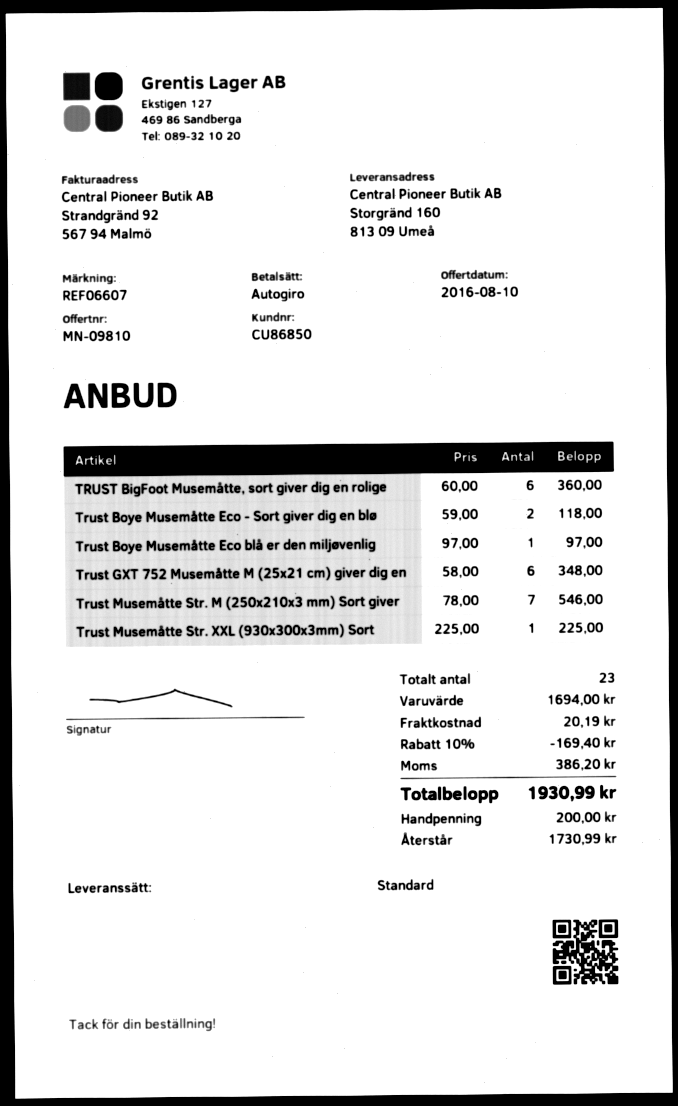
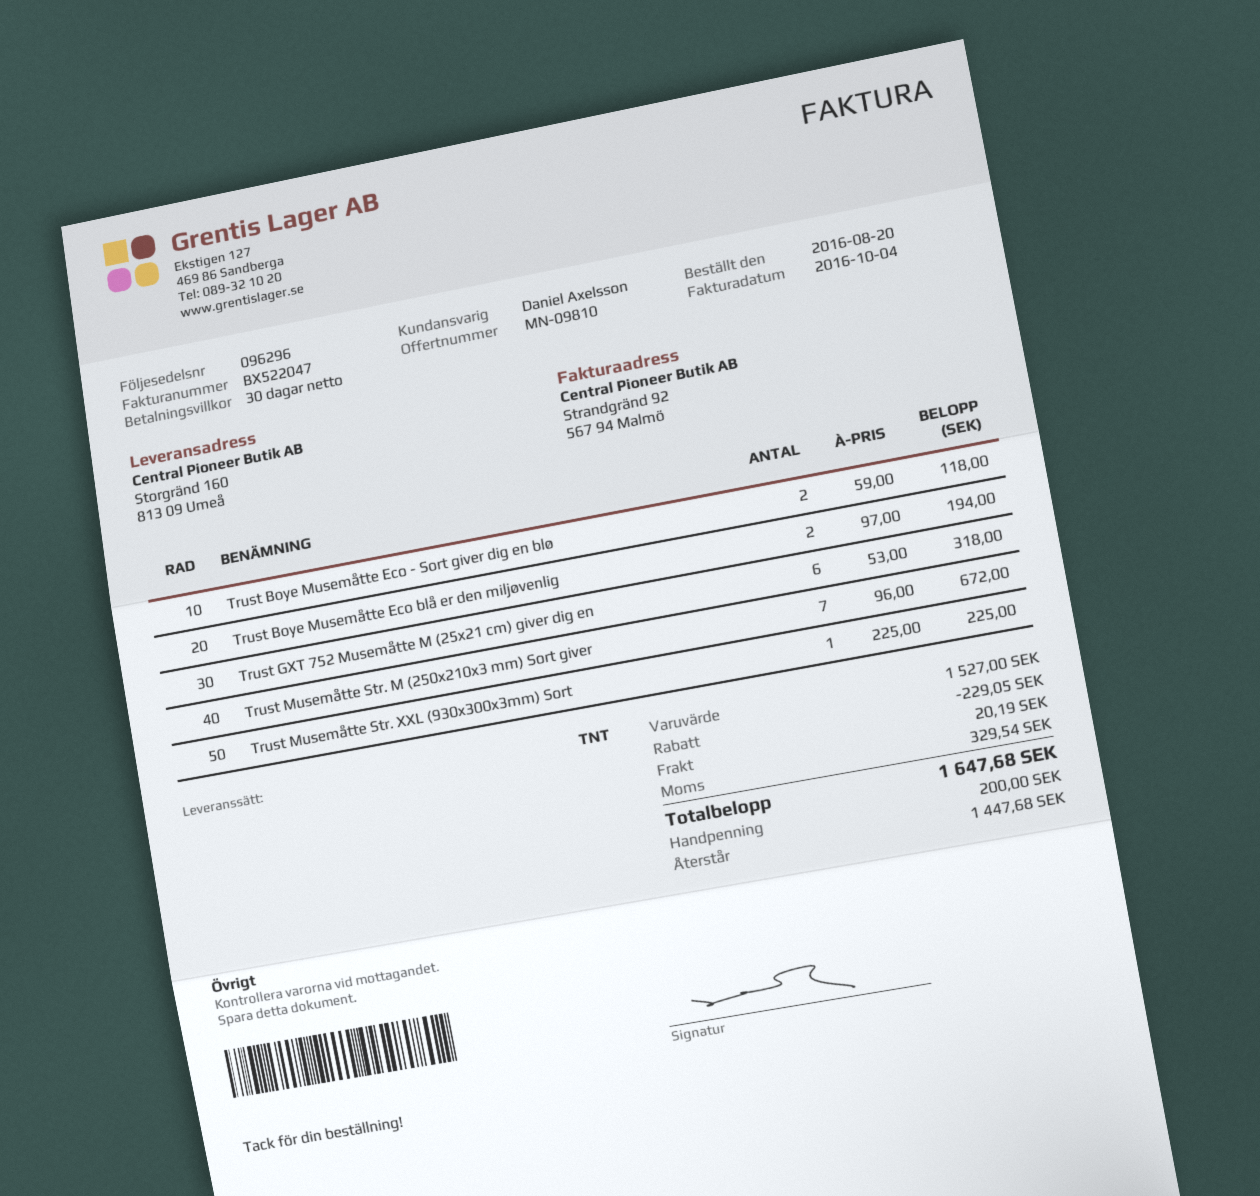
shipping method: standard -> TNT
TRUST BigFoot Musemåtte, sort giver dig en rolige: 6 x 60.00 = 360.00 -> none
Trust Boye Musemåtte Eco blå er den miljøvenlig: 1 x 97.00 = 97.00 -> 2 x 97.00 = 194.00
Trust GXT 752 Musemåtte M (25x21 cm) giver dig en: 6 x 58.00 = 348.00 -> 6 x 53.00 = 318.00
Trust Musemåtte Str. M (250x210x3 mm) Sort giver: 7 x 78.00 = 546.00 -> 7 x 96.00 = 672.00
subtotal: 1694.00 -> 1527.00
discount: 169.40 -> 229.05
tax: 386.20 -> 329.54
total: 1930.99 -> 1647.68
balance: 1730.99 -> 1447.68

